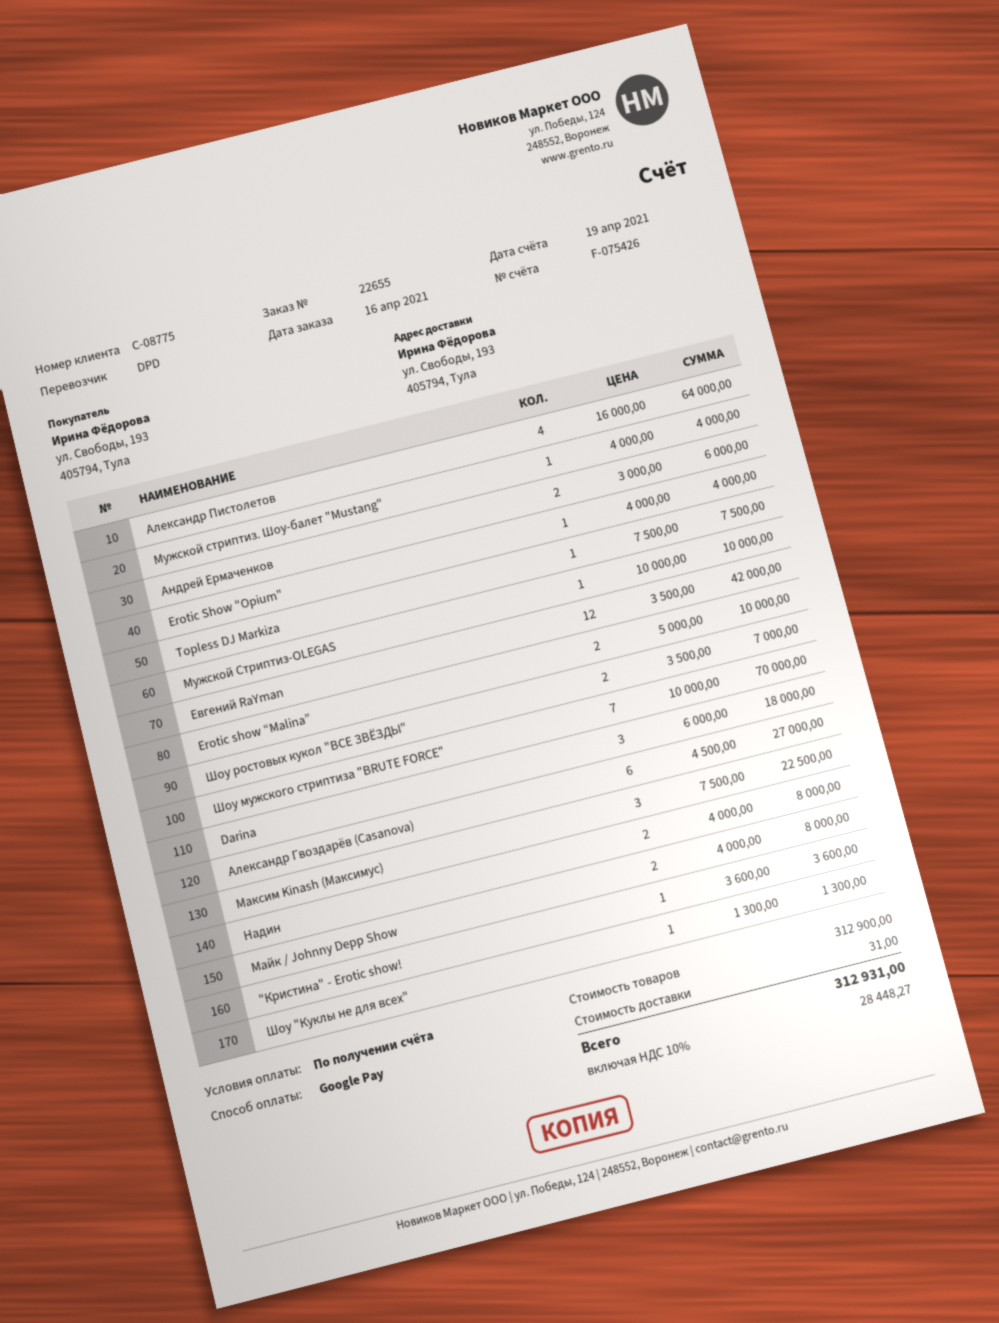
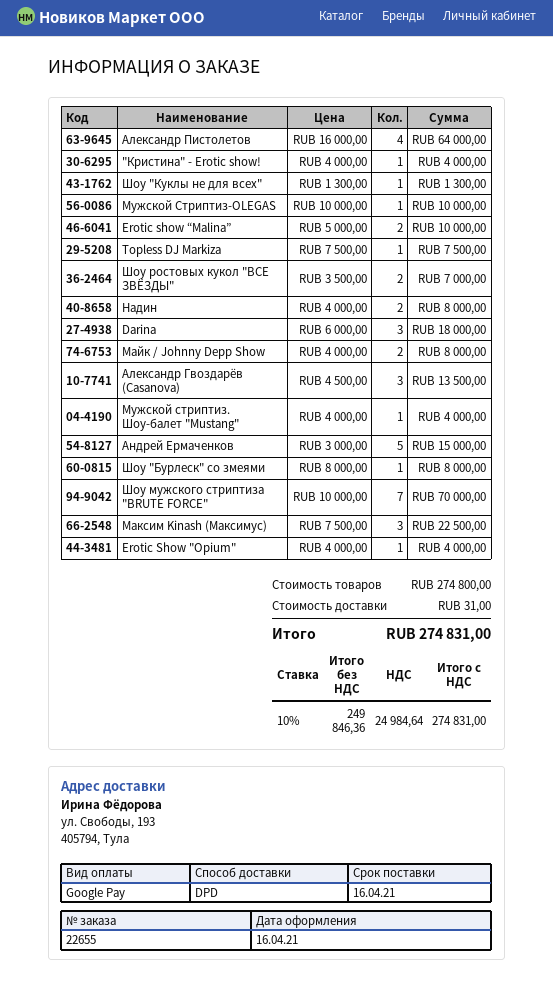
Андрей Ермаченков: 2 x 3000.00 = 6000.00 -> 5 x 3000.00 = 15000.00
Евгений RaYman: 12 x 3500.00 = 42000.00 -> none
Александр Гвоздарёв (Casanova): 6 x 4500.00 = 27000.00 -> 3 x 4500.00 = 13500.00
"Кристина" - Erotic show!: 1 x 3600.00 = 3600.00 -> 1 x 4000.00 = 4000.00
Шоу "Бурлеск" со змеями: none -> 1 x 8000.00 = 8000.00
subtotal: 312900.00 -> 274800.00
tax: 10% = 28448.27 -> 10% = 24984.64
total: 312931.00 -> 274831.00

